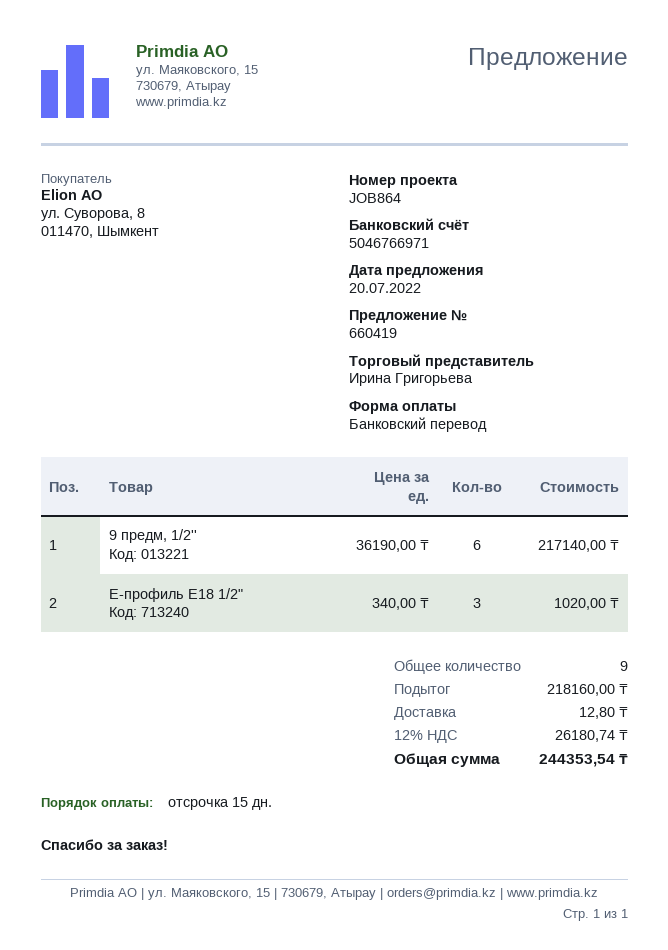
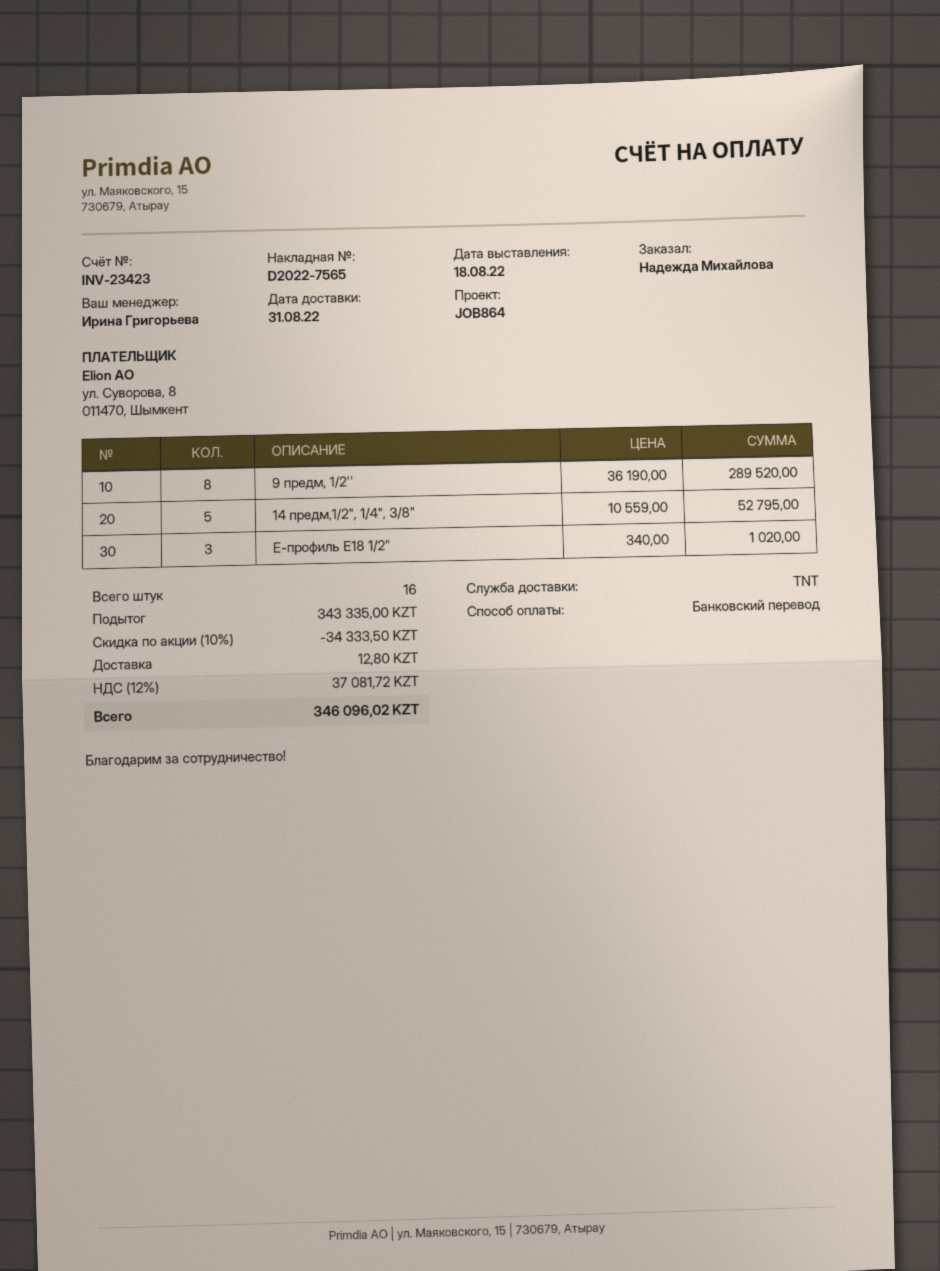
9 предм, 1/2'': 6 x 36190.00 = 217140.00 -> 8 x 36190.00 = 289520.00
14 предм,1/2", 1/4", 3/8": none -> 5 x 10559.00 = 52795.00
total quantity: 9 -> 16
subtotal: 218160.00 -> 343335.00
discount: none -> 10% = 34333.50
tax: 12% = 26180.74 -> 12% = 37081.72
total: 244353.54 -> 346096.02

